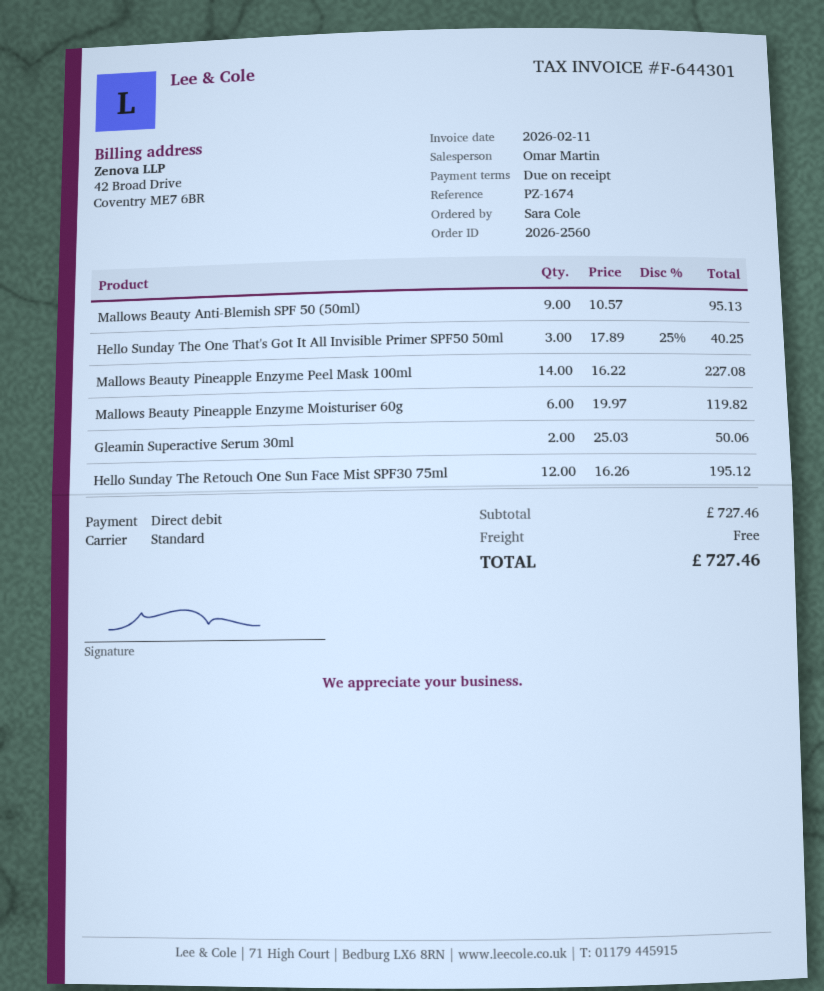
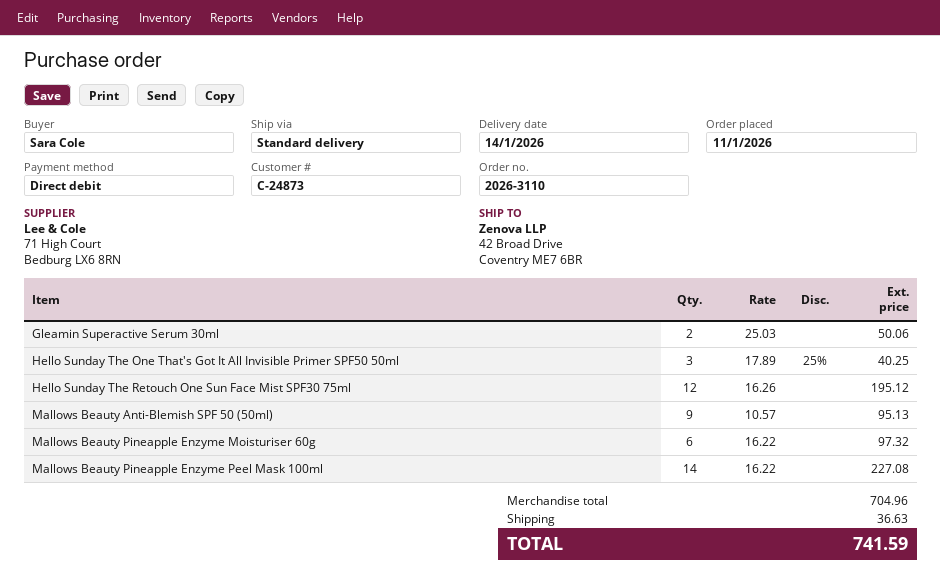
order number: 2026-2560 -> 2026-3110
Mallows Beauty Pineapple Enzyme Moisturiser 60g: 6 x 19.97 = 119.82 -> 6 x 16.22 = 97.32
subtotal: 727.46 -> 704.96
shipping: 0.00 -> 36.63
total: 727.46 -> 741.59

